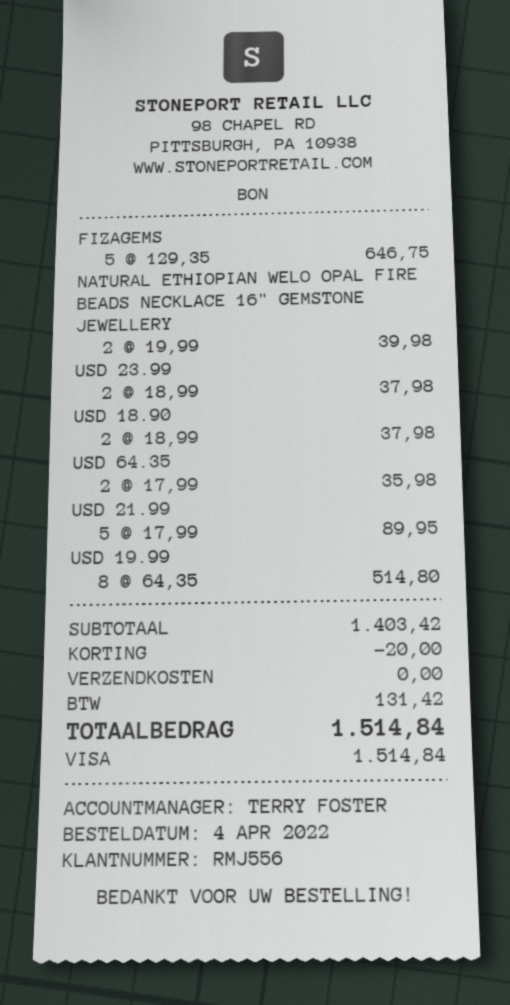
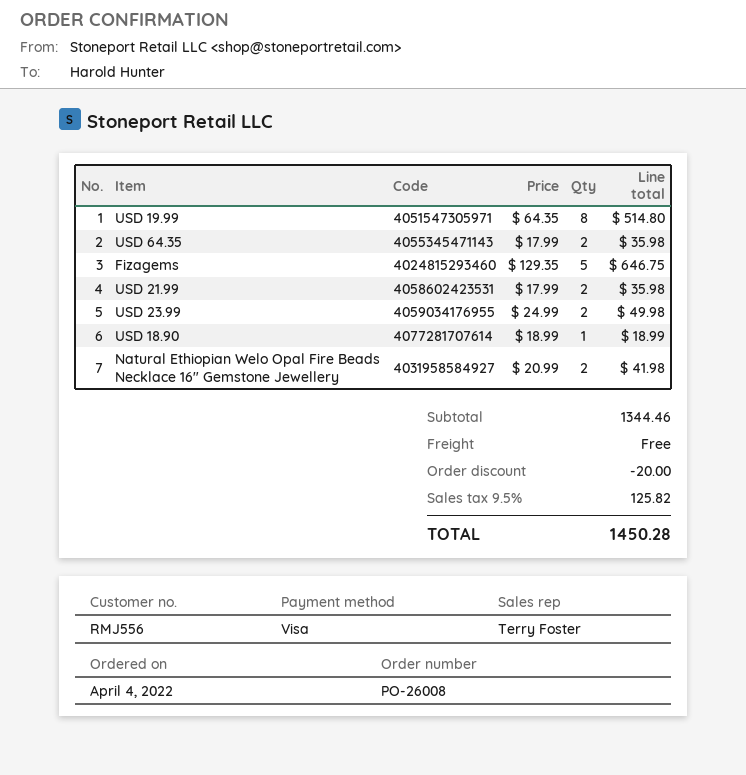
NATURAL ETHIOPIAN WELO OPAL FIRE BEADS NECKLACE 16" GEMSTONE JEWELLERY: 2 x 19.99 = 39.98 -> 2 x 20.99 = 41.98
USD 23.99: 2 x 18.99 = 37.98 -> 2 x 24.99 = 49.98
USD 18.90: 2 x 18.99 = 37.98 -> 1 x 18.99 = 18.99
USD 21.99: 5 x 17.99 = 89.95 -> 2 x 17.99 = 35.98
subtotal: 1403.42 -> 1344.46
tax: 131.42 -> 125.82
total: 1514.84 -> 1450.28

